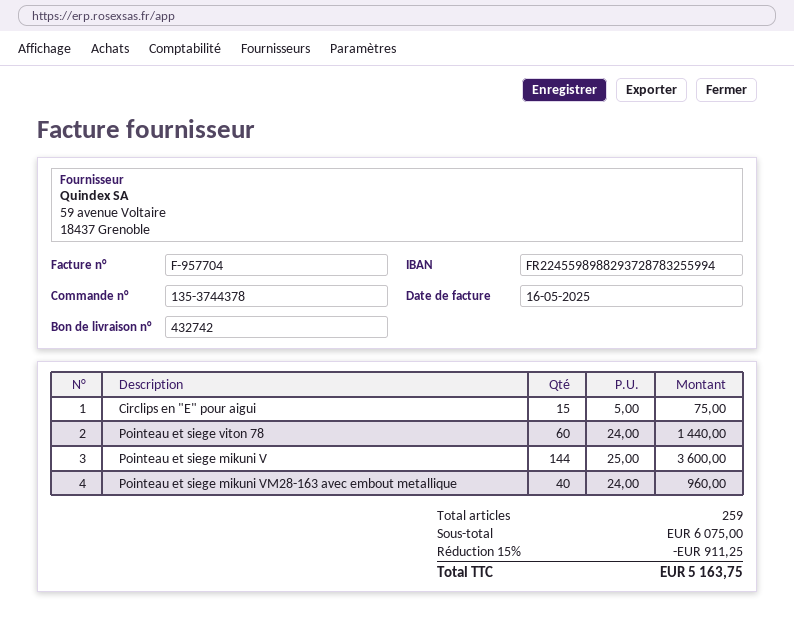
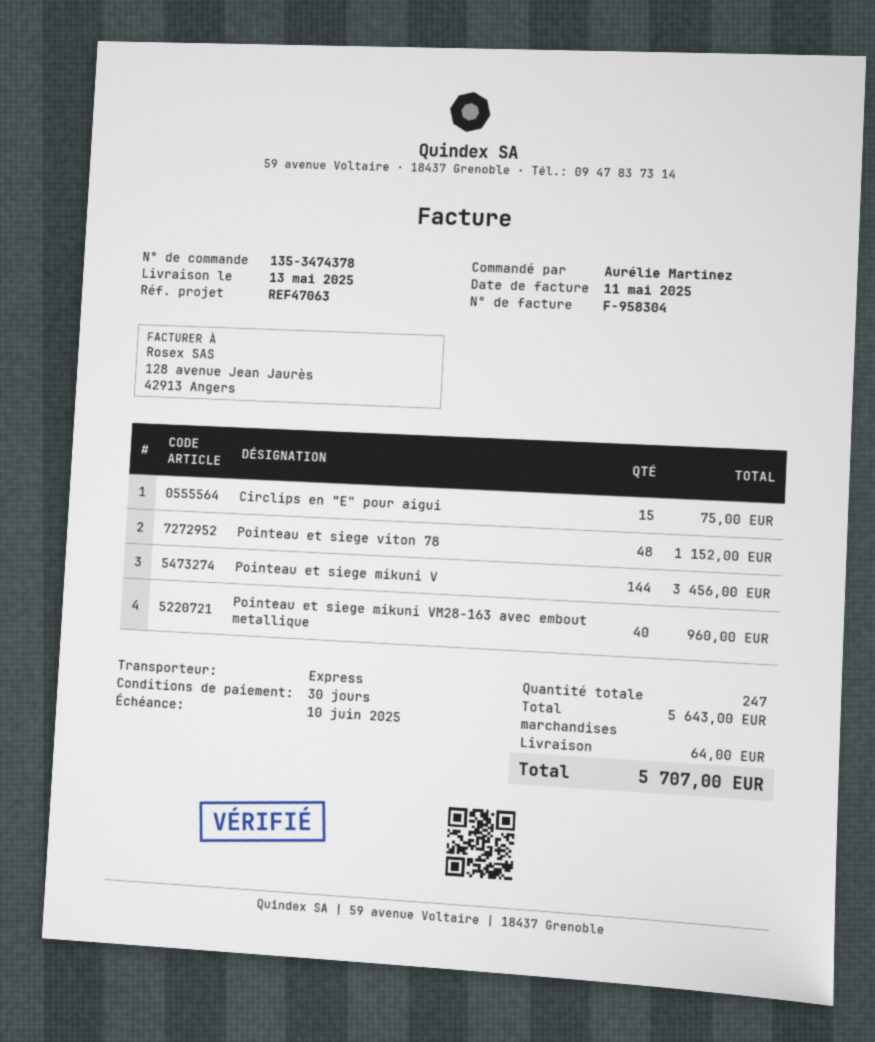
order number: 135-3744378 -> 135-3474378
invoice number: F-957704 -> F-958304
invoice date: 2025-05-16 -> 2025-05-11
Pointeau et siege viton 78: 60 for 1440.00 -> 48 for 1152.00
Pointeau et siege mikuni V: 144 for 3600.00 -> 144 for 3456.00
total quantity: 259 -> 247
subtotal: 6075.00 -> 5643.00
discount: 15% = 911.25 -> none
shipping: none -> 64.00
total: 5163.75 -> 5707.00

